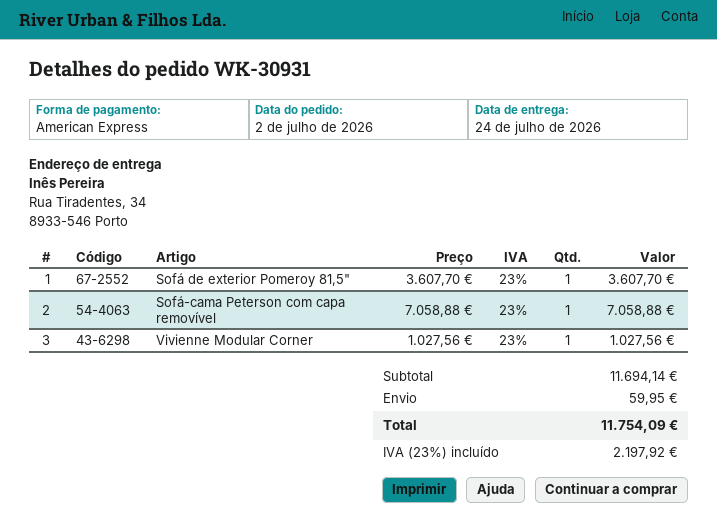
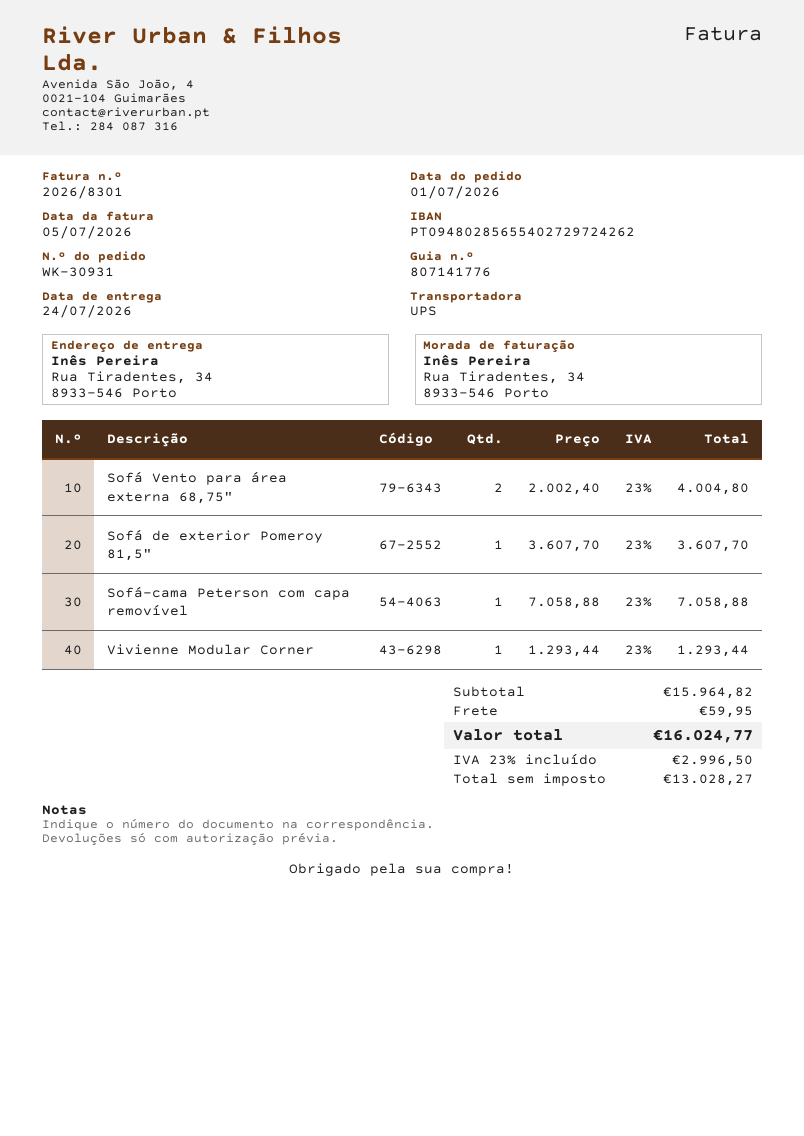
order date: 2026-07-02 -> 2026-07-01
Vivienne Modular Corner: 1 x 1027.56 = 1027.56 -> 1 x 1293.44 = 1293.44
Sofá Vento para área externa 68,75": none -> 2 x 2002.40 = 4004.80
subtotal: 11694.14 -> 15964.82
tax: 23% = 2197.92 -> 23% = 2996.50
total: 11754.09 -> 16024.77

